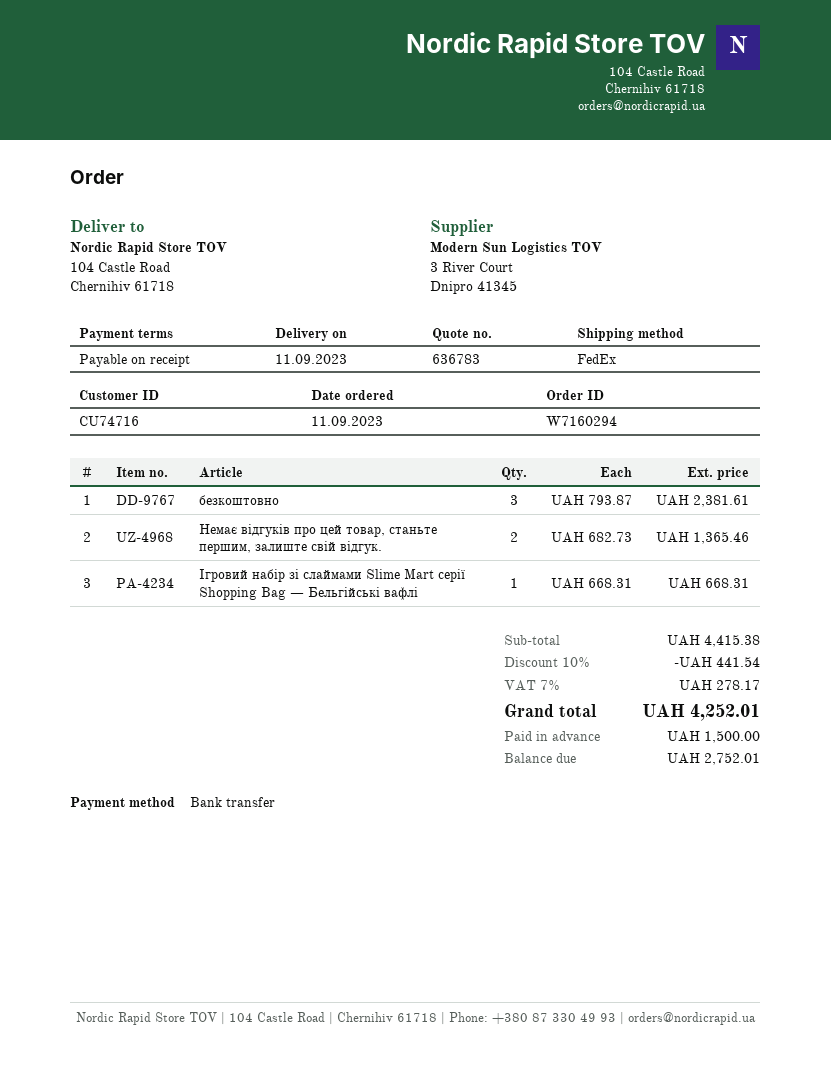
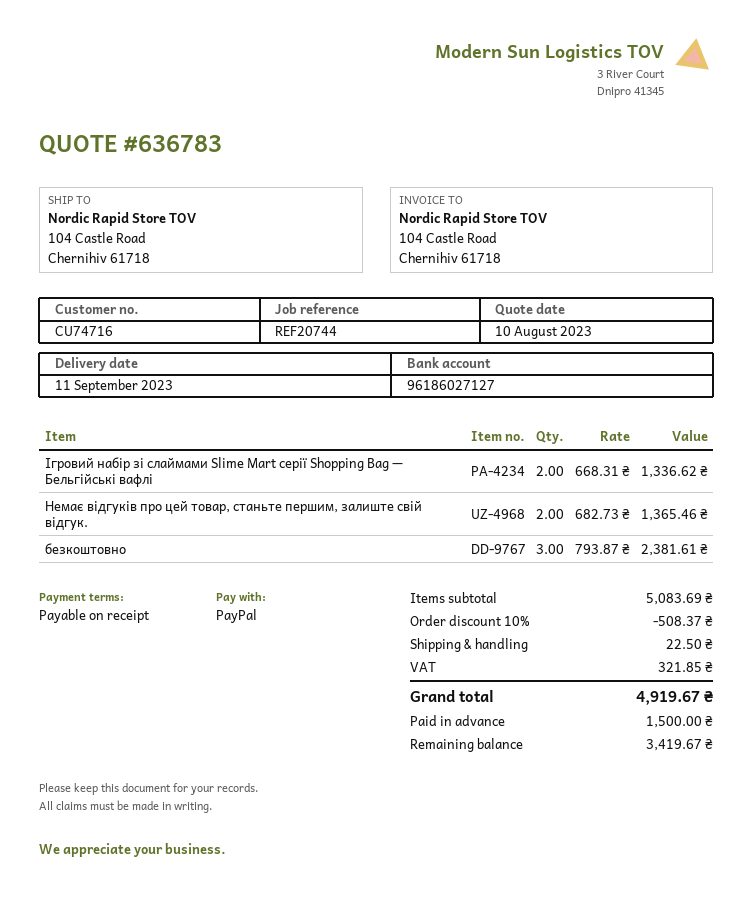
payment method: bank transfer -> PayPal
Ігровий набір зі слаймами Slime Mart серії Shopping Bag — Бельгійські вафлі: 1 x 668.31 = 668.31 -> 2 x 668.31 = 1336.62
subtotal: 4415.38 -> 5083.69
discount: 10% = 441.54 -> 10% = 508.37
shipping: none -> 22.50
tax: 278.17 -> 321.85
total: 4252.01 -> 4919.67
balance: 2752.01 -> 3419.67

